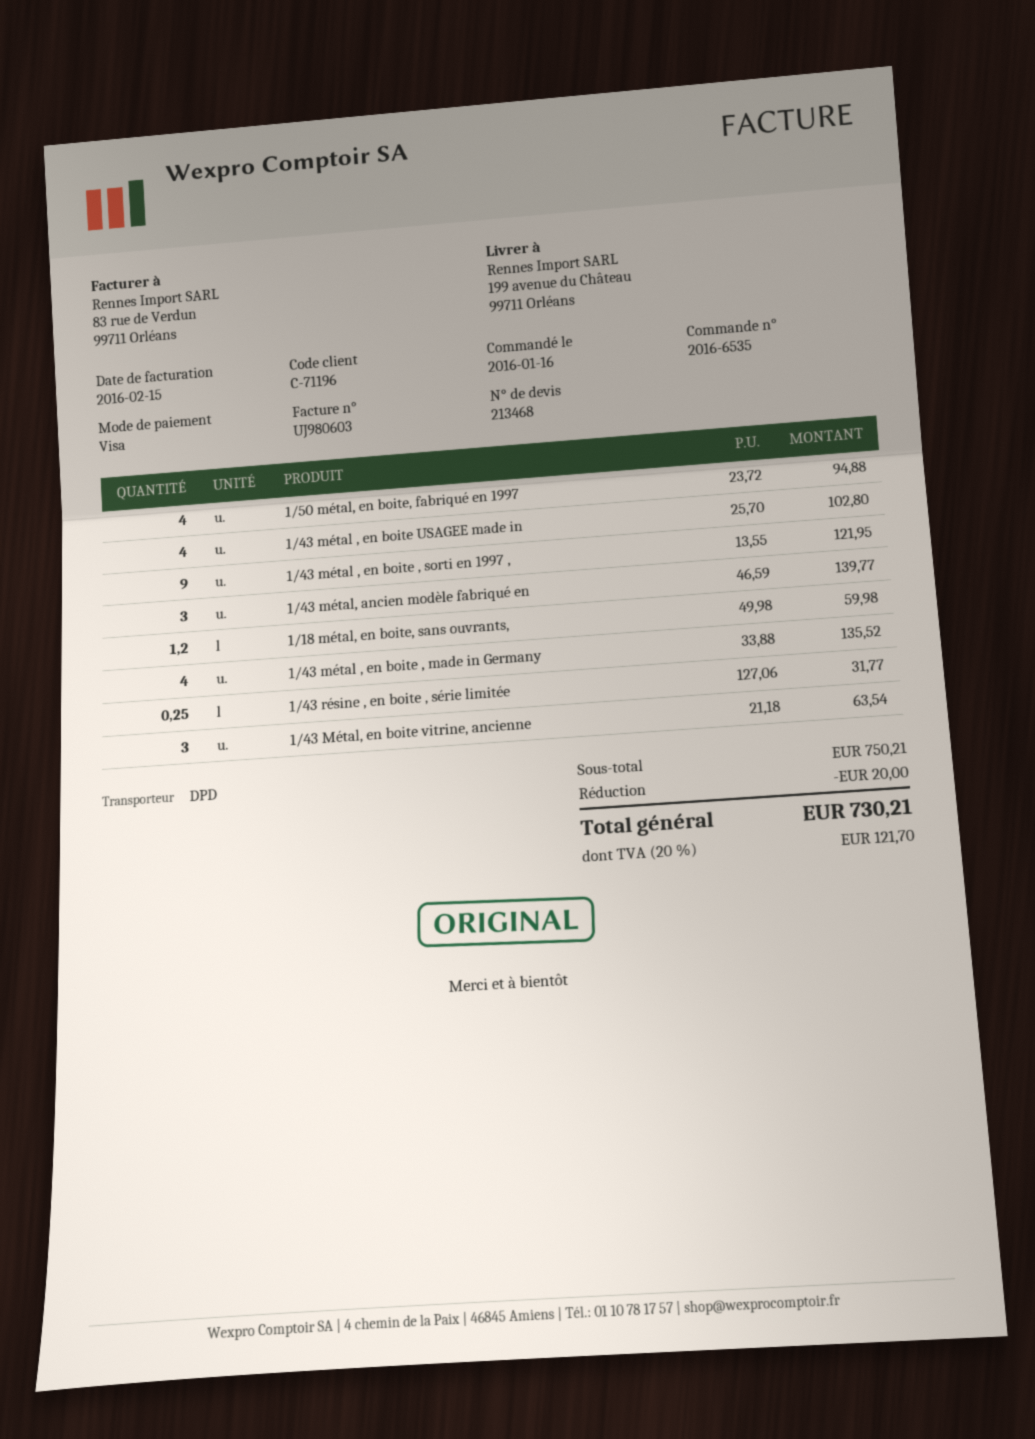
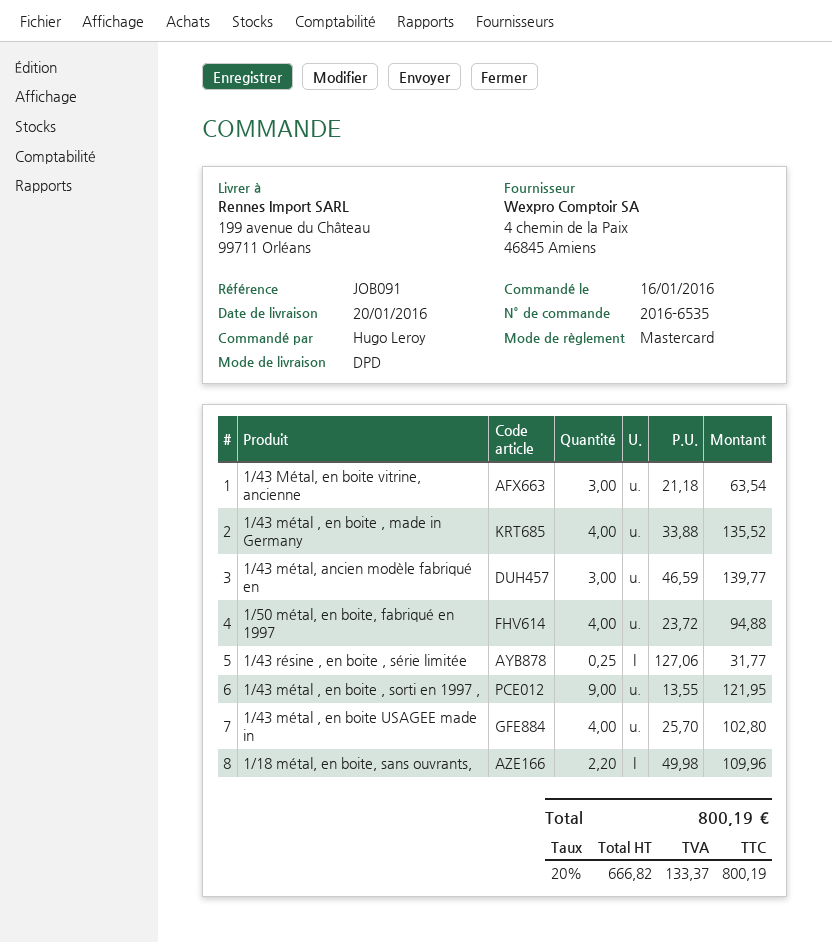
payment method: Visa -> Mastercard
1/18 métal, en boite, sans ouvrants,: 1.2 x 49.98 = 59.98 -> 2.2 x 49.98 = 109.96
discount: 20.00 -> none
tax: 20% = 121.70 -> 20% = 133.37
total: 730.21 -> 800.19

